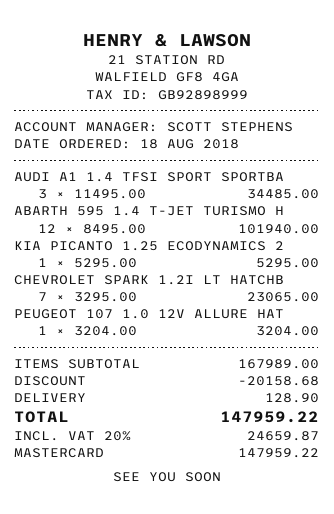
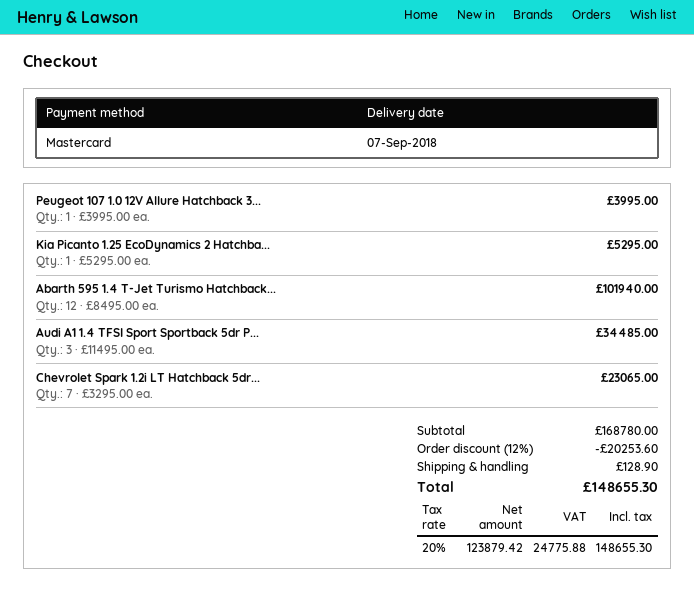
PEUGEOT 107 1.0 12V ALLURE HAT: 1 x 3204.00 = 3204.00 -> 1 x 3995.00 = 3995.00
subtotal: 167989.00 -> 168780.00
discount: 20158.68 -> 20253.60
tax: 20% = 24659.87 -> 20% = 24775.88
total: 147959.22 -> 148655.30

